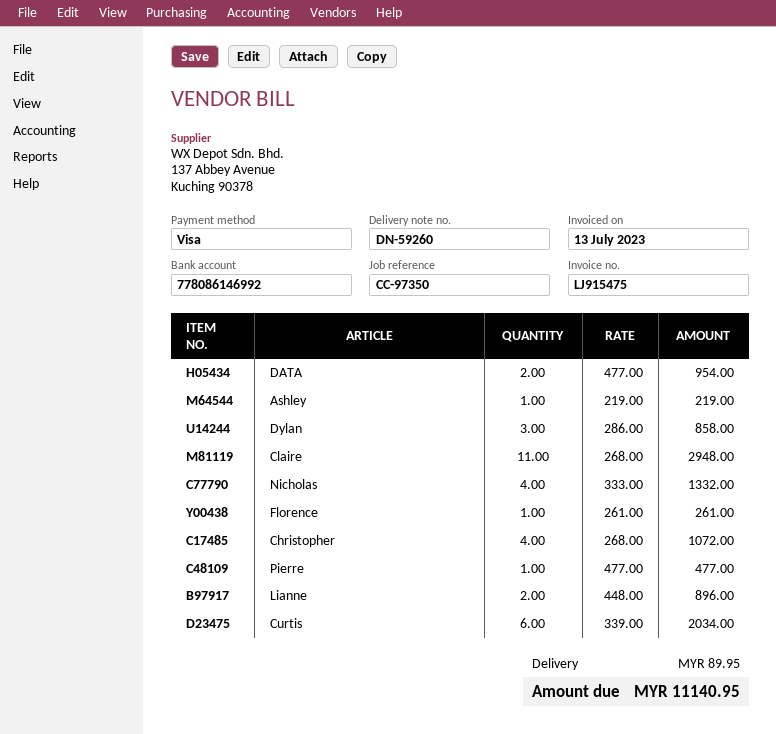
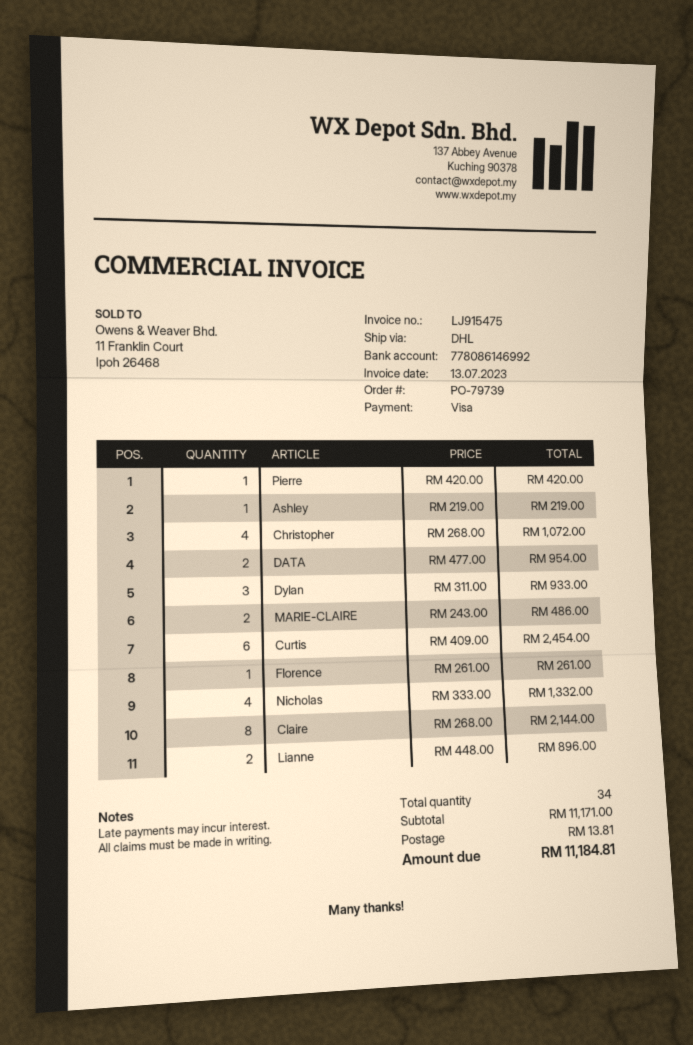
Dylan: 3 x 286.00 = 858.00 -> 3 x 311.00 = 933.00
Claire: 11 x 268.00 = 2948.00 -> 8 x 268.00 = 2144.00
Pierre: 1 x 477.00 = 477.00 -> 1 x 420.00 = 420.00
Curtis: 6 x 339.00 = 2034.00 -> 6 x 409.00 = 2454.00
MARIE-CLAIRE: none -> 2 x 243.00 = 486.00
shipping: 89.95 -> 13.81
total: 11140.95 -> 11184.81

